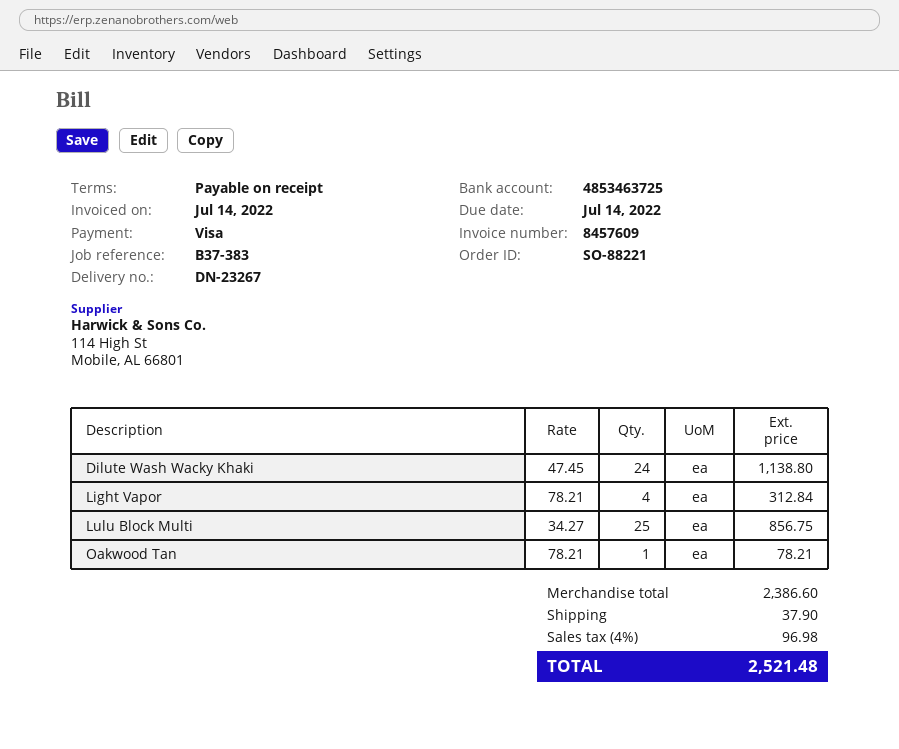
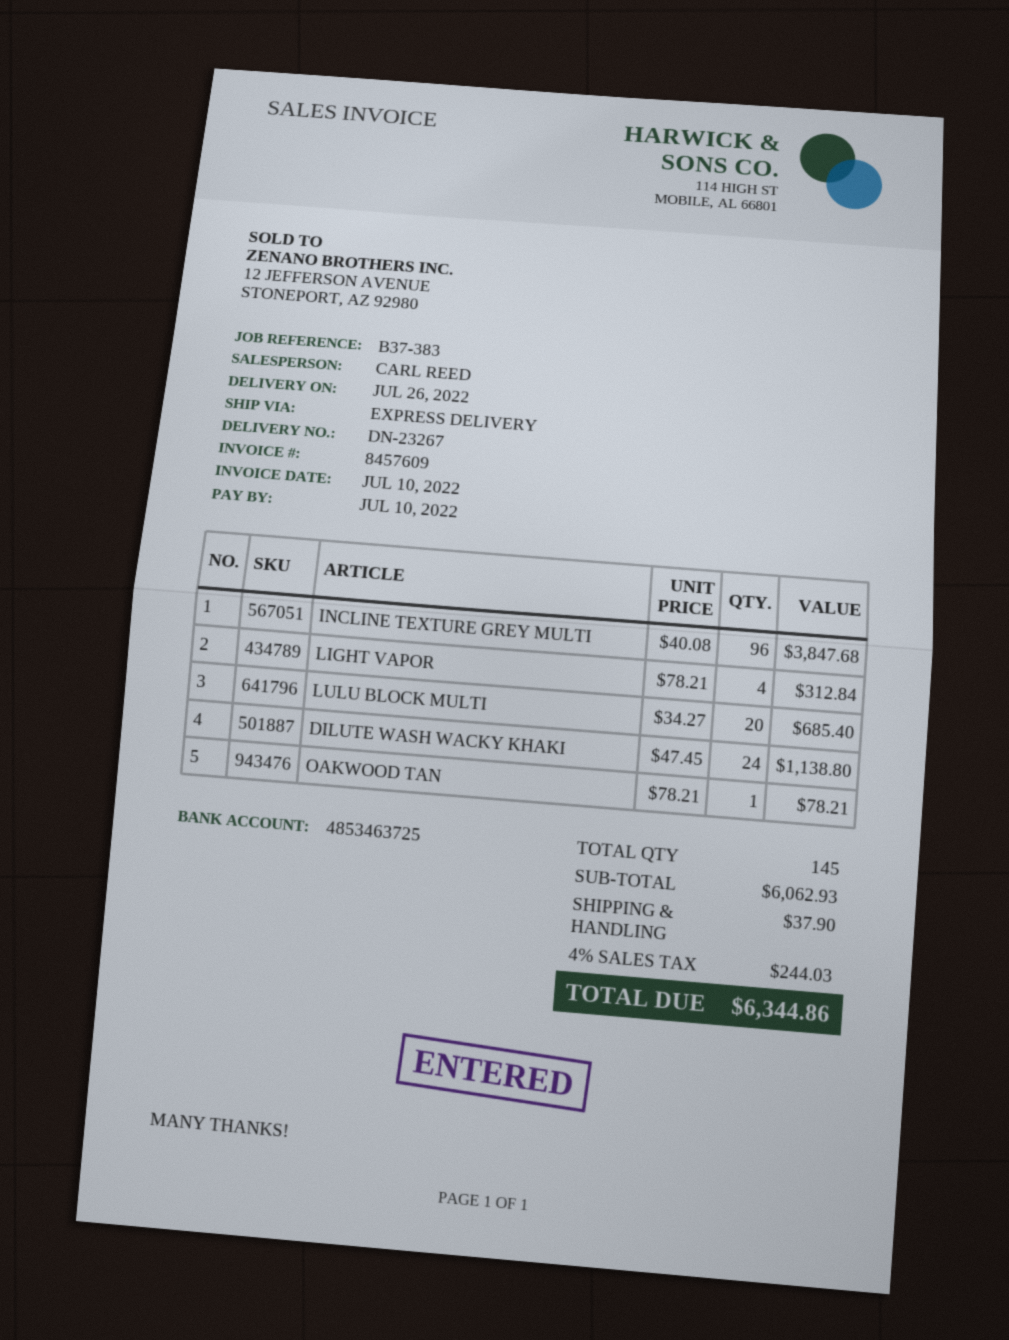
invoice date: 2022-07-14 -> 2022-07-10
due date: 2022-07-14 -> 2022-07-10
Lulu Block Multi: 25 x 34.27 = 856.75 -> 20 x 34.27 = 685.40
INCLINE TEXTURE GREY MULTI: none -> 96 x 40.08 = 3847.68
subtotal: 2386.60 -> 6062.93
tax: 4% = 96.98 -> 4% = 244.03
total: 2521.48 -> 6344.86

